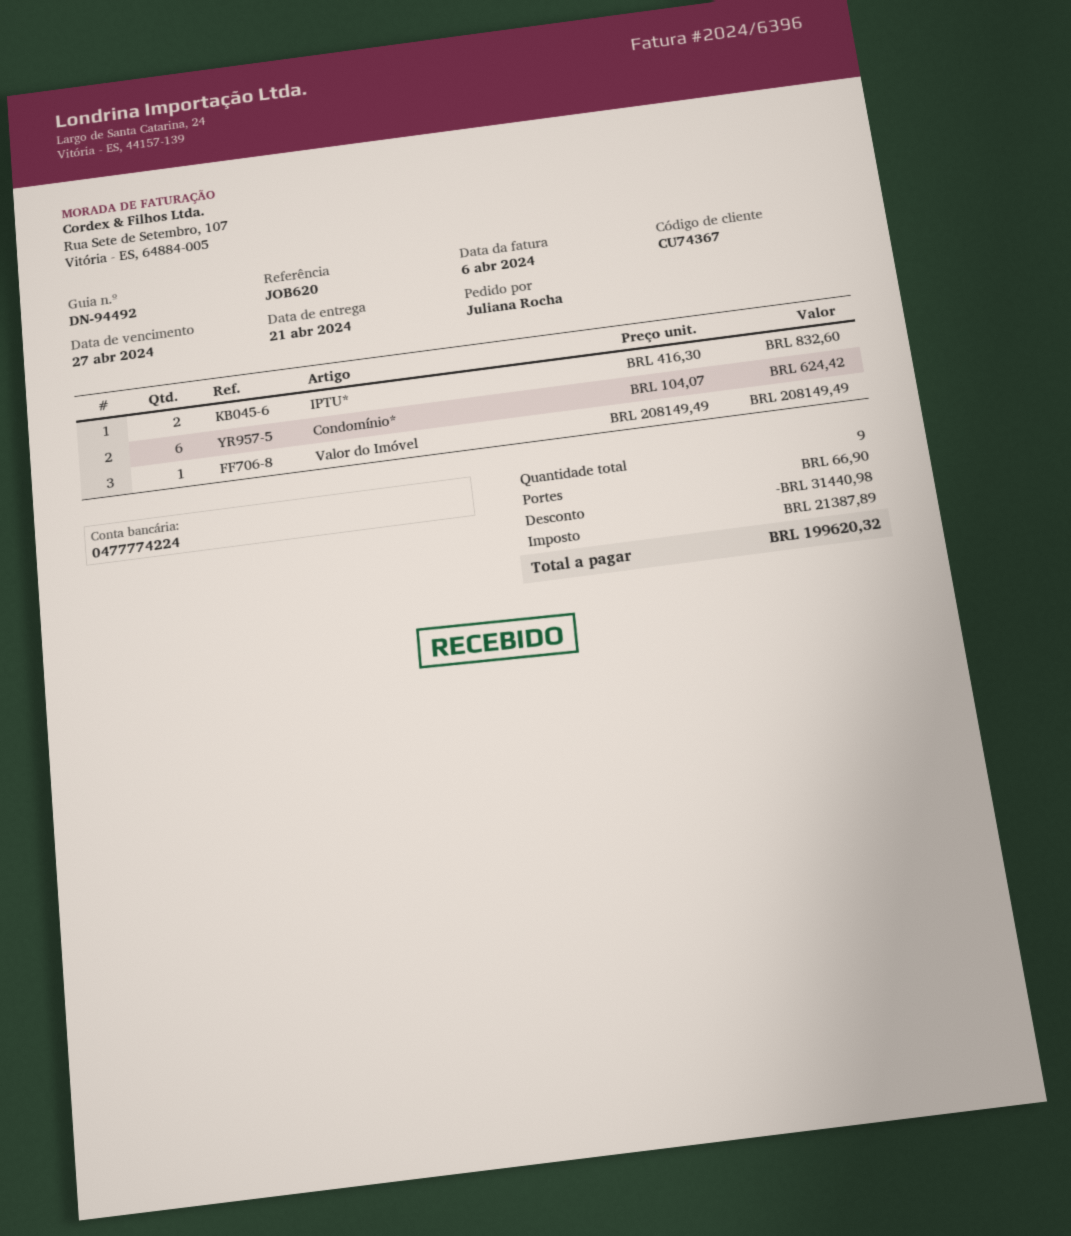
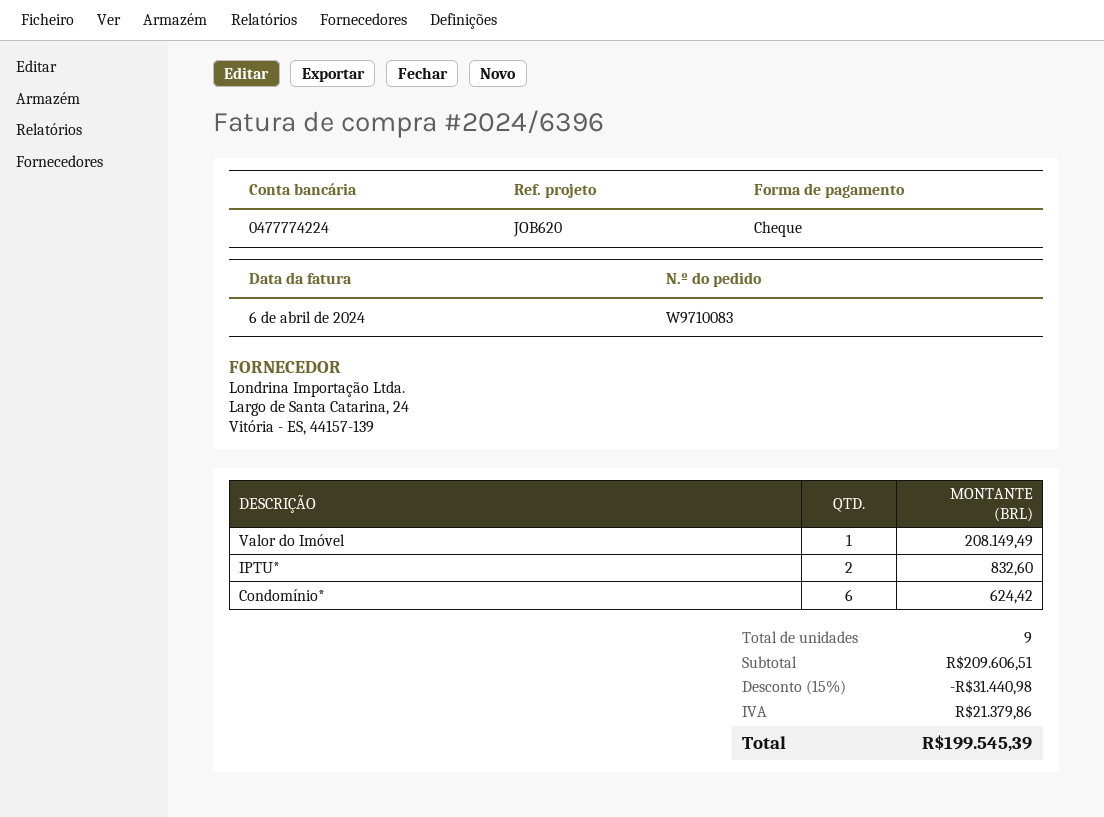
shipping: 66.90 -> none
tax: 21387.89 -> 21379.86
total: 199620.32 -> 199545.39

